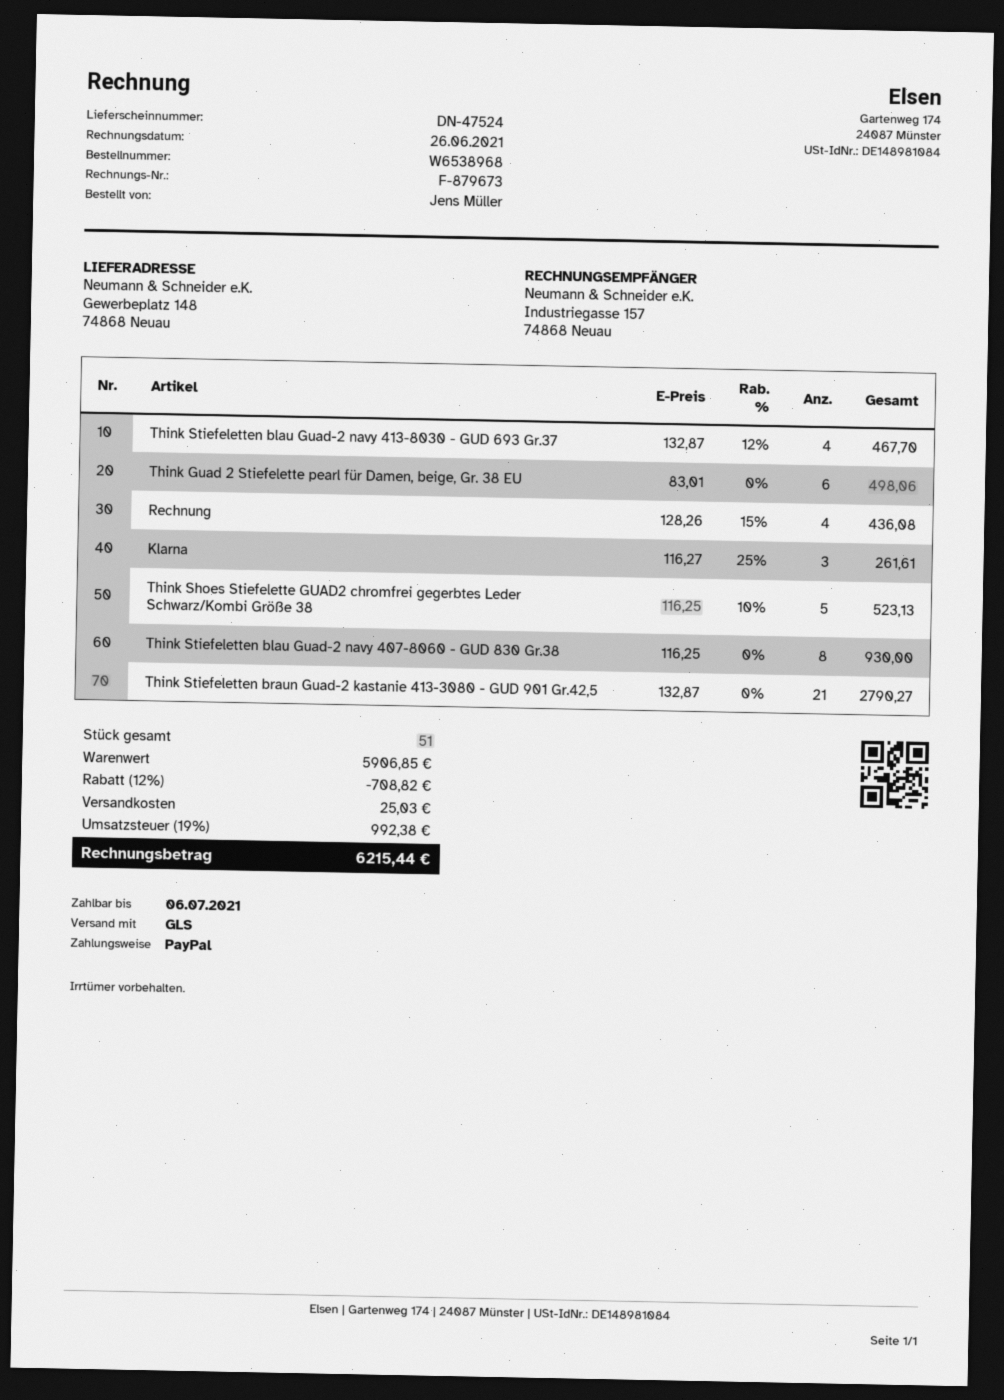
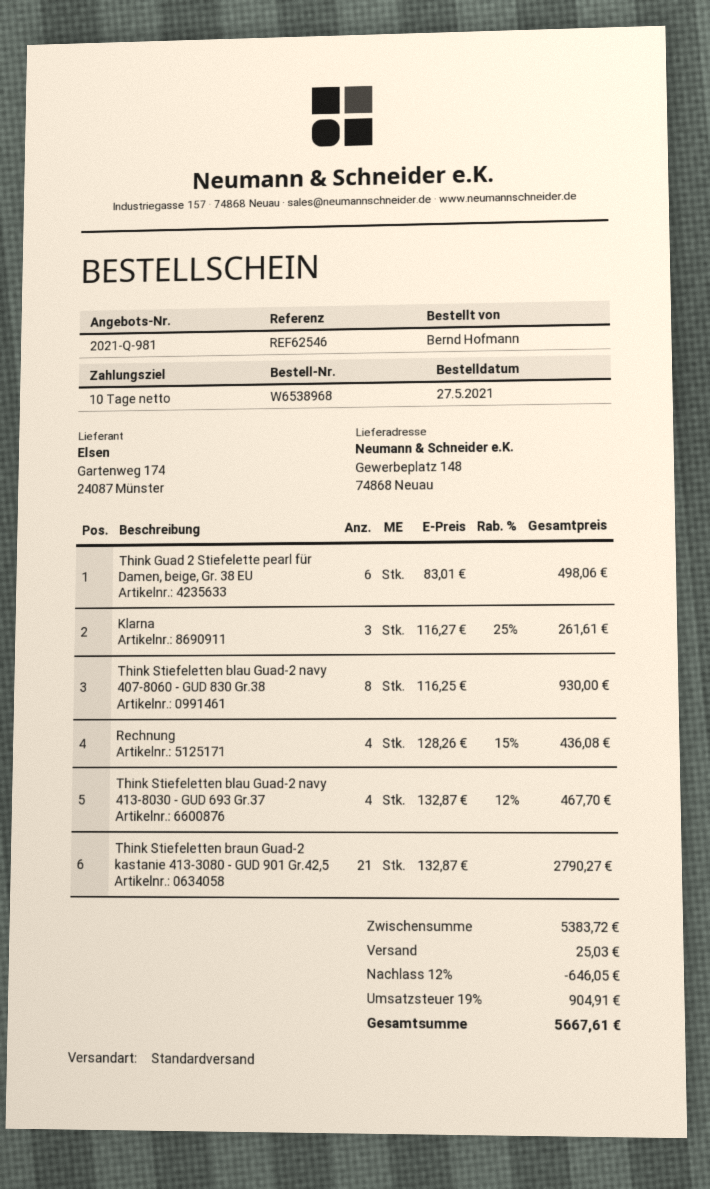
ordered by: Jens Müller -> Bernd Hofmann
shipping method: GLS -> standard
Think Shoes Stiefelette GUAD2 chromfrei gegerbtes Leder Schwarz/Kombi Größe 38: 5 x 116.25 - 10% = 523.13 -> none
subtotal: 5906.85 -> 5383.72
discount: 12% = 708.82 -> 12% = 646.05
tax: 19% = 992.38 -> 19% = 904.91
total: 6215.44 -> 5667.61

